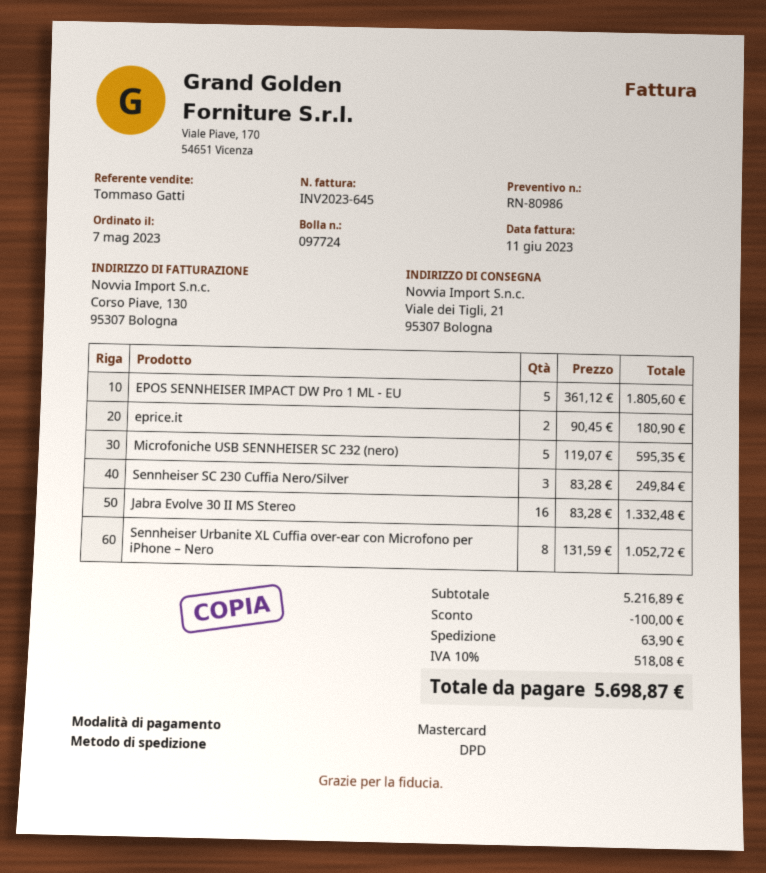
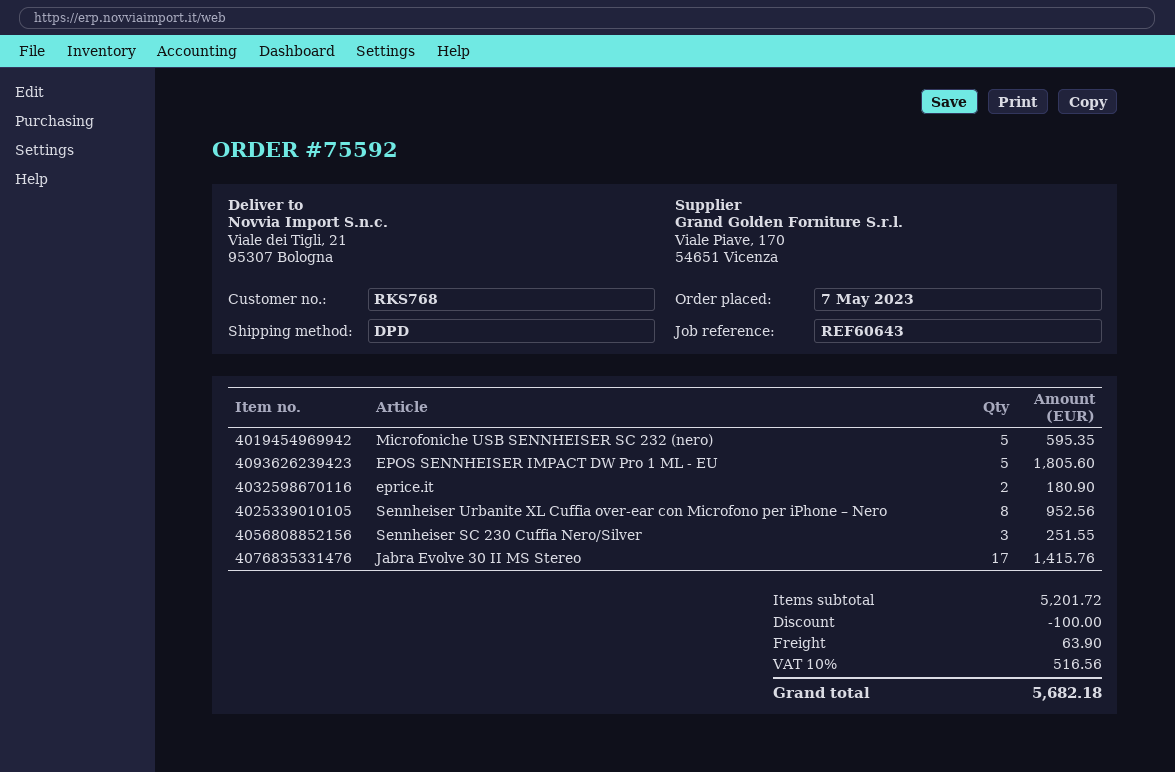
Sennheiser SC 230 Cuffia Nero/Silver: 3 for 249.84 -> 3 for 251.55
Jabra Evolve 30 II MS Stereo: 16 for 1332.48 -> 17 for 1415.76
Sennheiser Urbanite XL Cuffia over‑ear con Microfono per iPhone – Nero: 8 for 1052.72 -> 8 for 952.56
subtotal: 5216.89 -> 5201.72
tax: 10% = 518.08 -> 10% = 516.56
total: 5698.87 -> 5682.18

